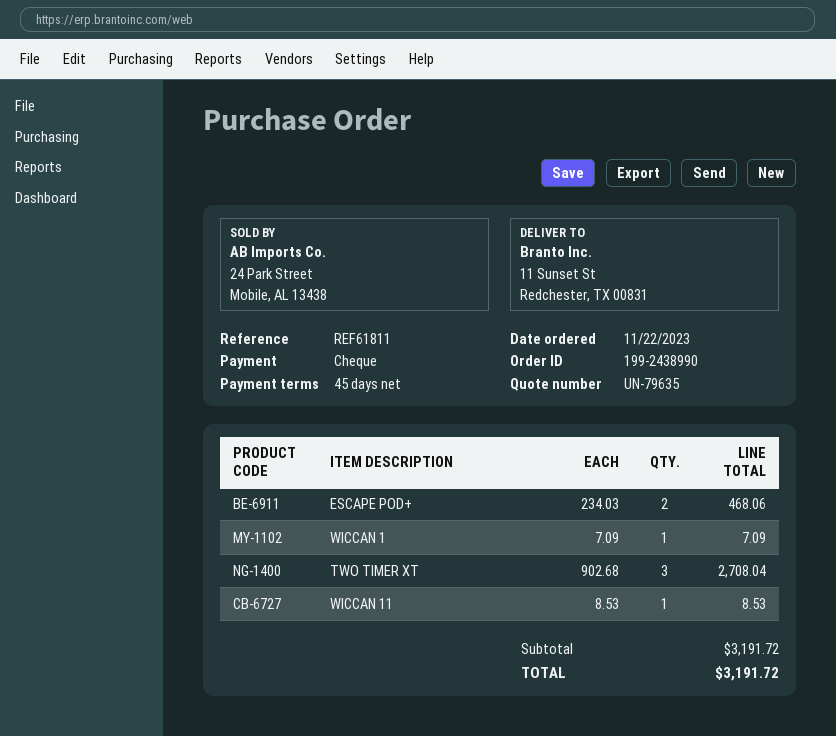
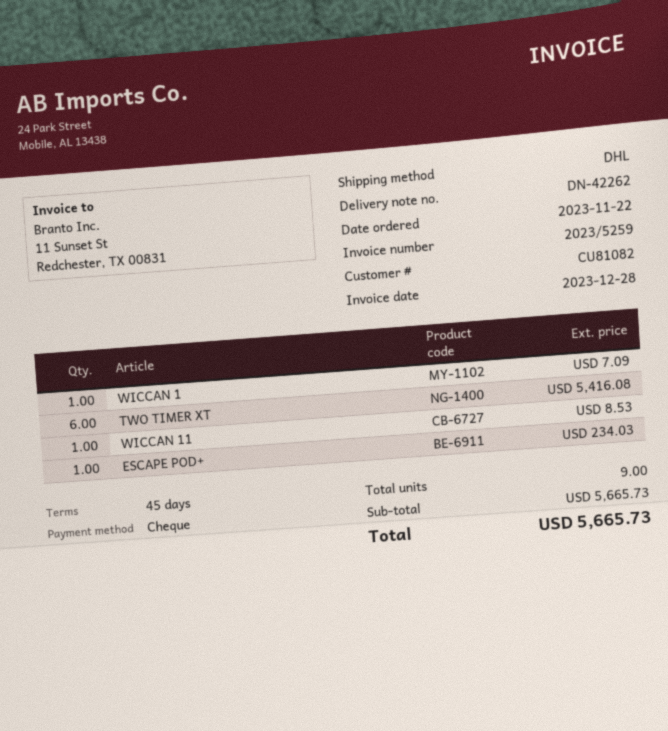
ESCAPE POD+: 2 for 468.06 -> 1 for 234.03
TWO TIMER XT: 3 for 2708.04 -> 6 for 5416.08
subtotal: 3191.72 -> 5665.73
total: 3191.72 -> 5665.73

